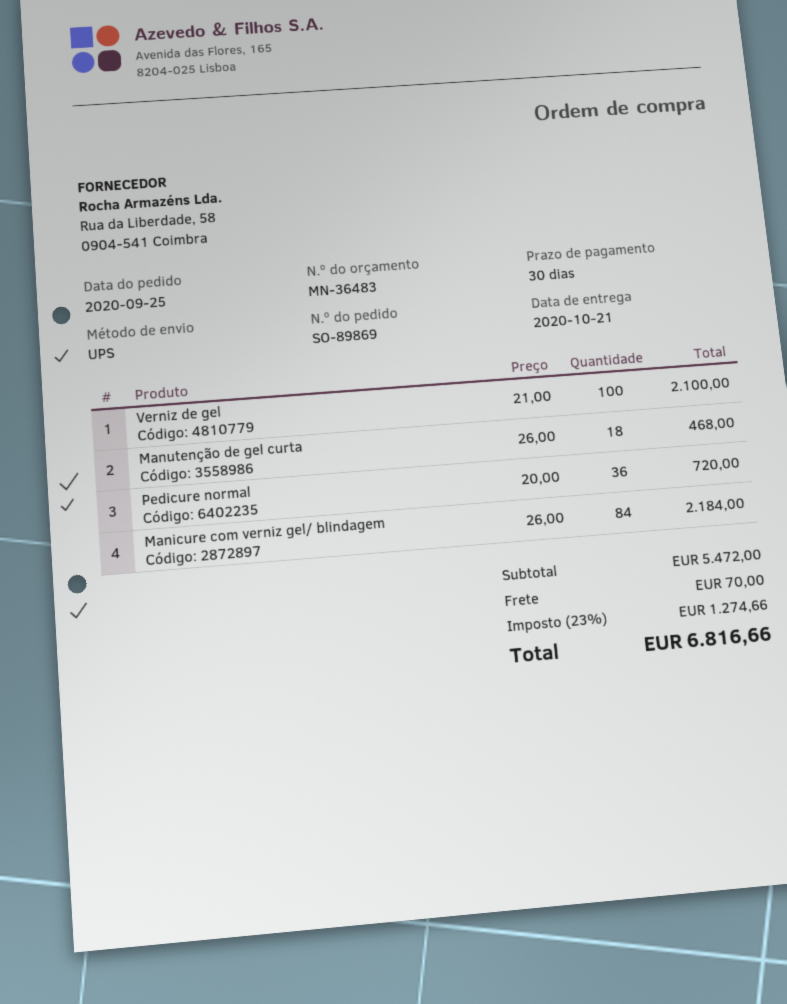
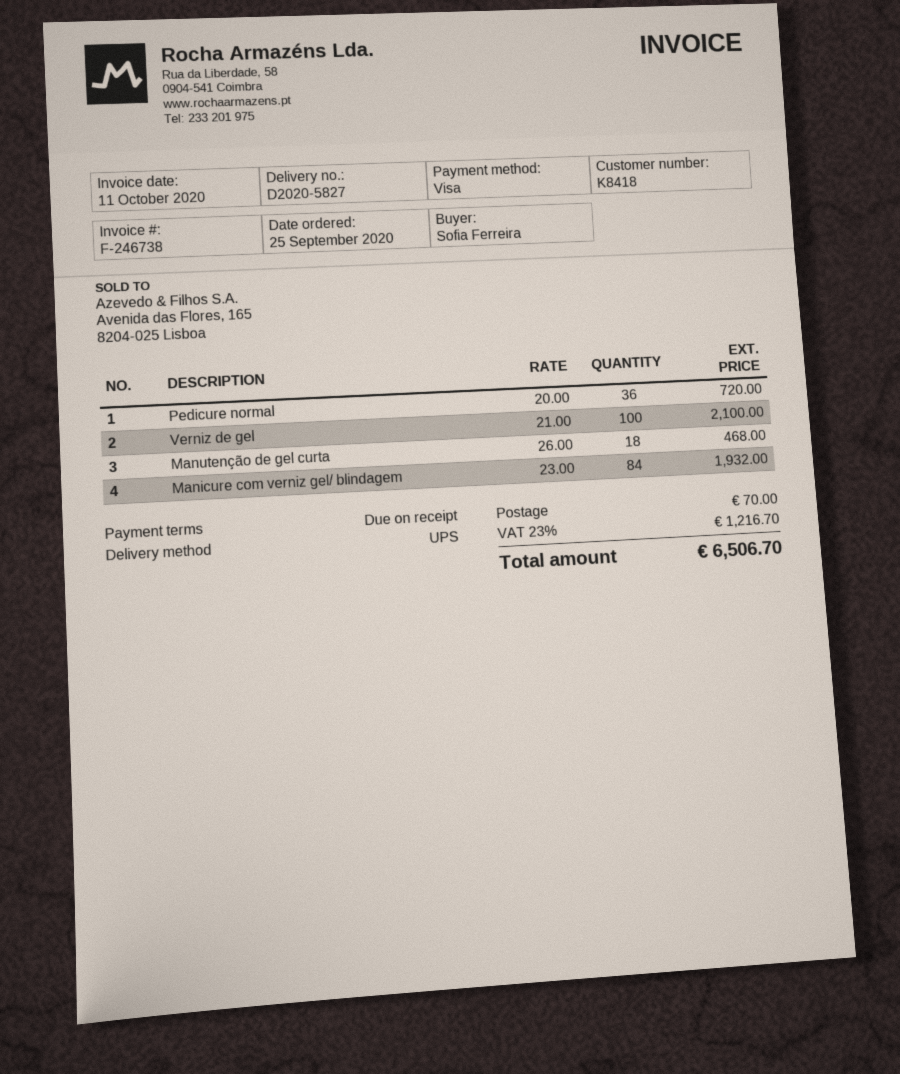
payment terms: 30 days -> on receipt
Manicure com verniz gel/ blindagem: 84 x 26.00 = 2184.00 -> 84 x 23.00 = 1932.00
tax: 23% = 1274.66 -> 23% = 1216.70
total: 6816.66 -> 6506.70

